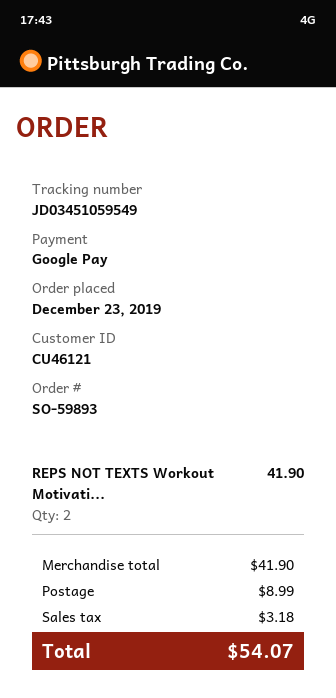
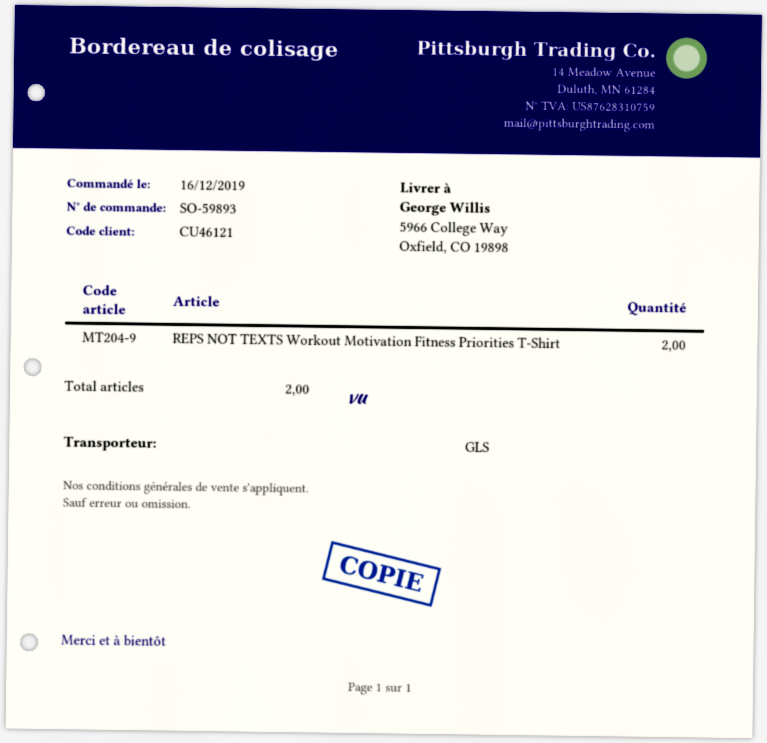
order date: 2019-12-23 -> 2019-12-16

